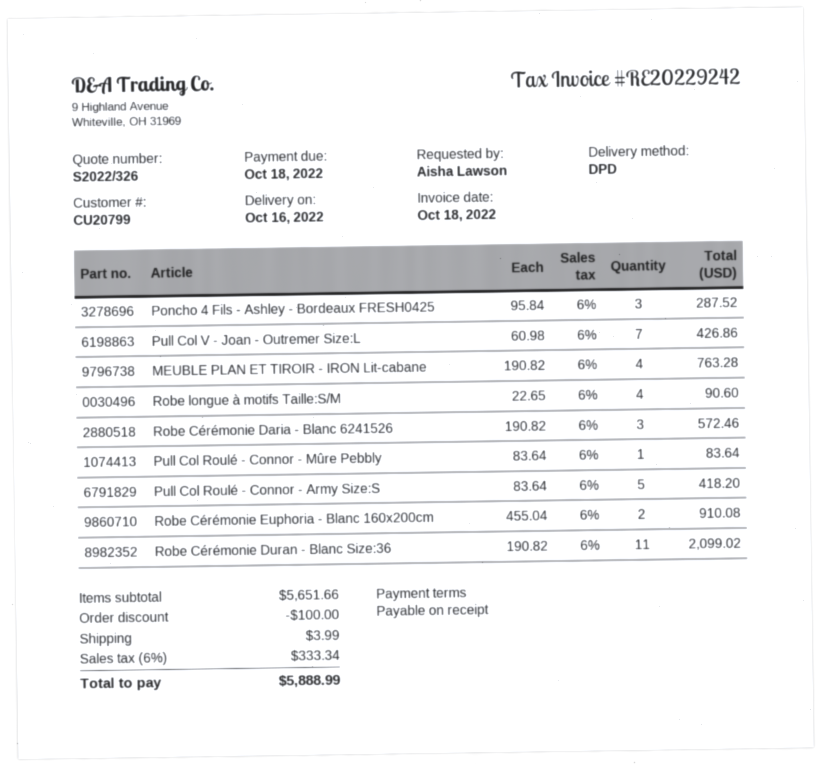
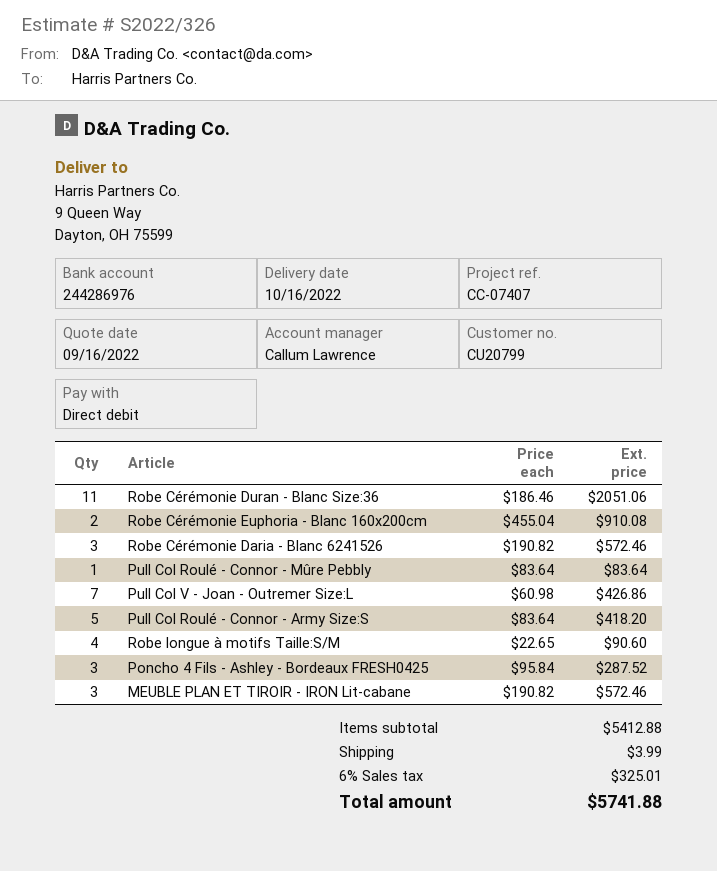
MEUBLE PLAN ET TIROIR - IRON Lit-cabane: 4 x 190.82 = 763.28 -> 3 x 190.82 = 572.46
Robe Cérémonie Duran - Blanc Size:36: 11 x 190.82 = 2099.02 -> 11 x 186.46 = 2051.06
subtotal: 5651.66 -> 5412.88
discount: 100.00 -> none
tax: 6% = 333.34 -> 6% = 325.01
total: 5888.99 -> 5741.88

